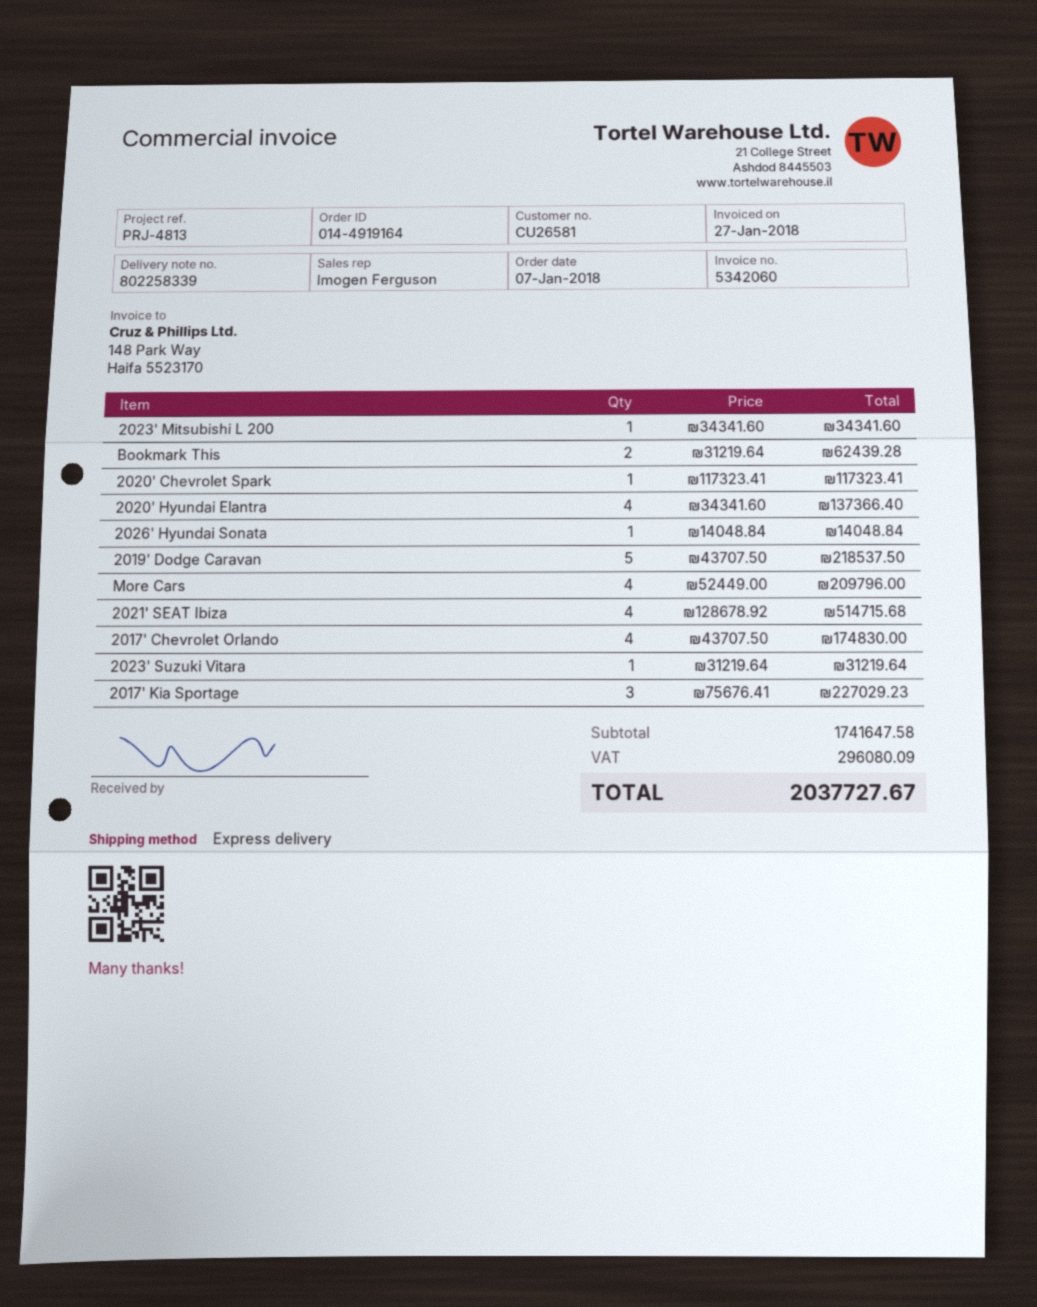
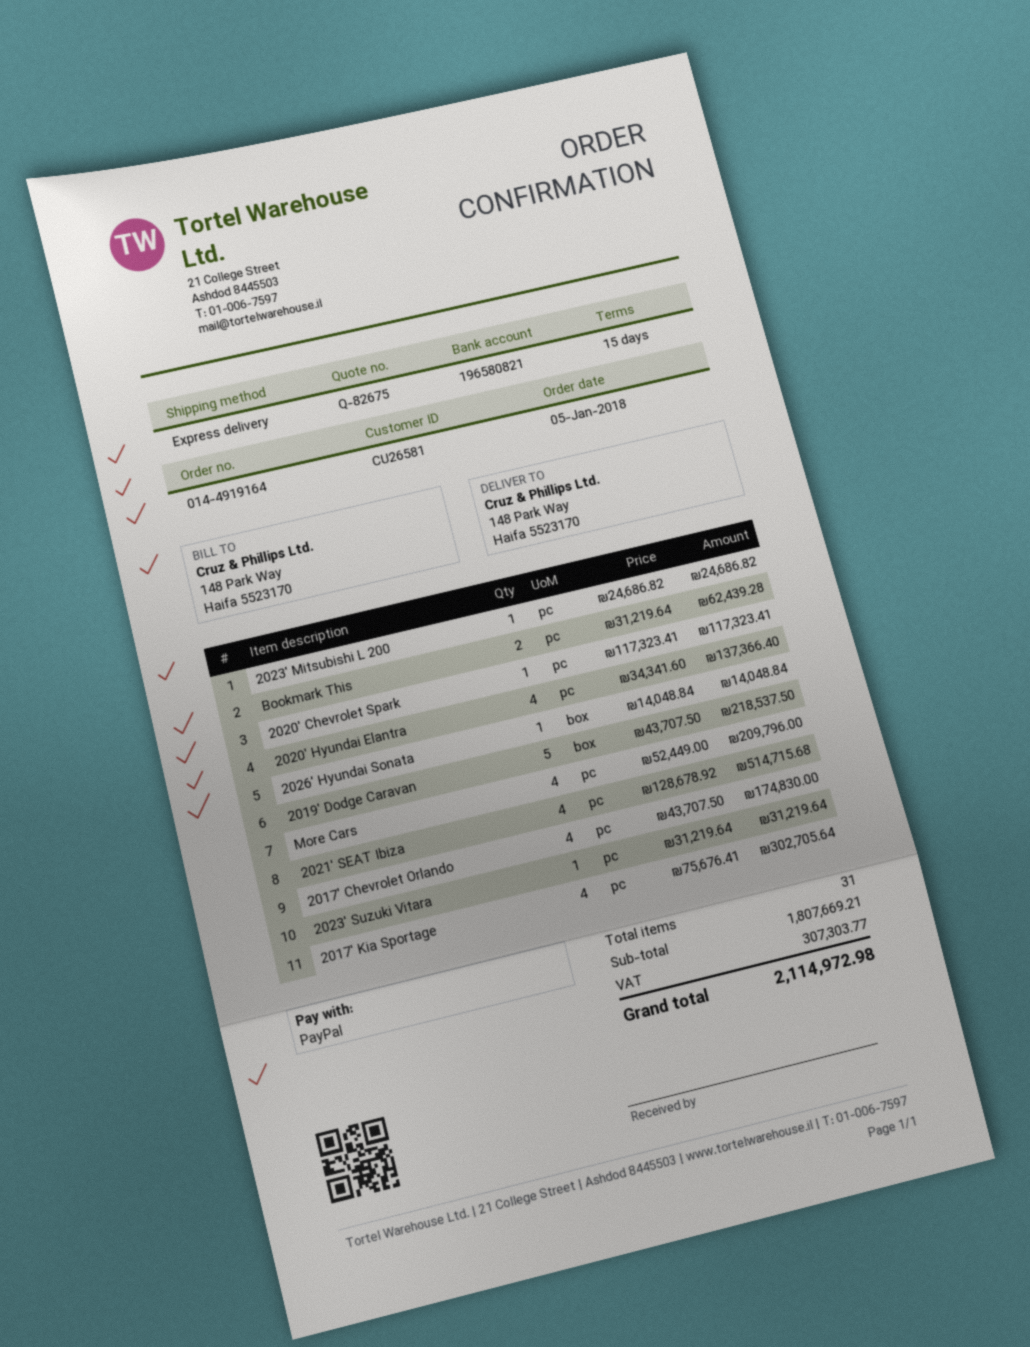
order date: 2018-01-07 -> 2018-01-05
2023' Mitsubishi L 200: 1 x 34341.60 = 34341.60 -> 1 x 24686.82 = 24686.82
2017' Kia Sportage: 3 x 75676.41 = 227029.23 -> 4 x 75676.41 = 302705.64
subtotal: 1741647.58 -> 1807669.21
tax: 296080.09 -> 307303.77
total: 2037727.67 -> 2114972.98

